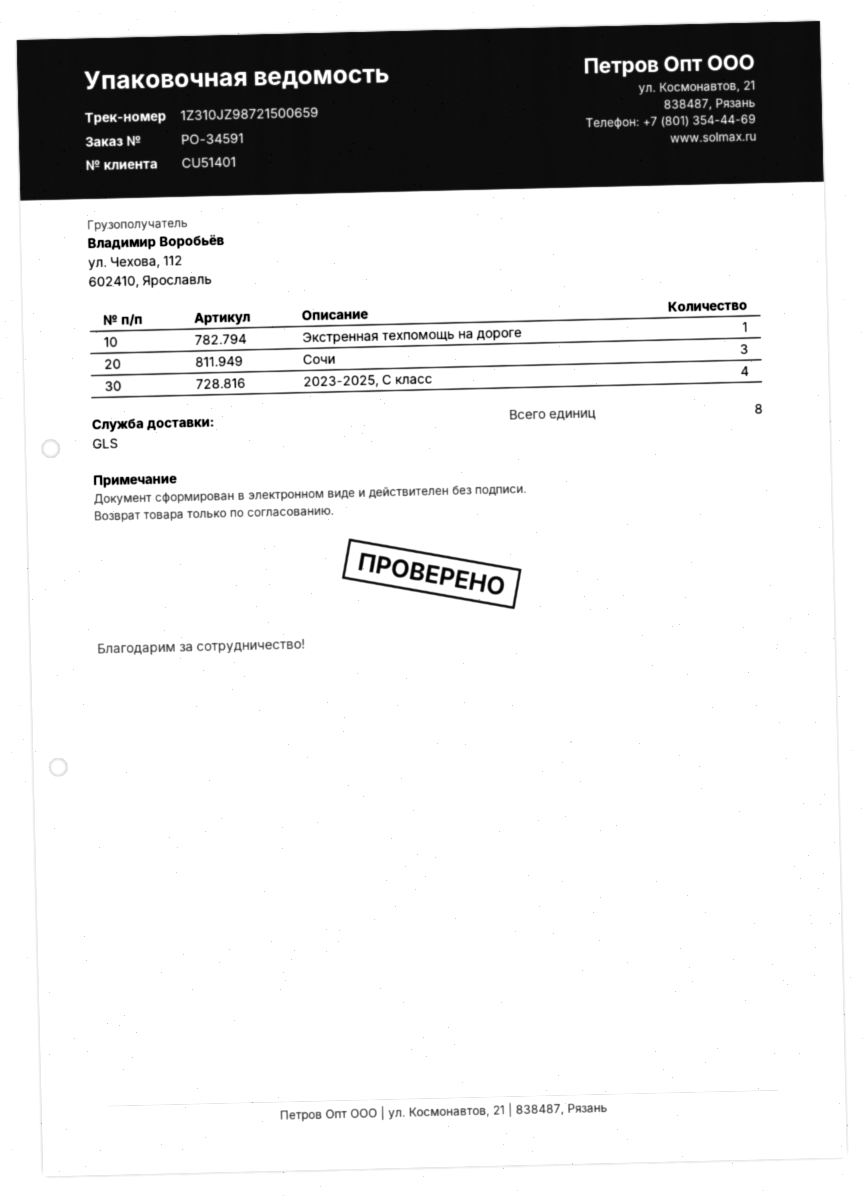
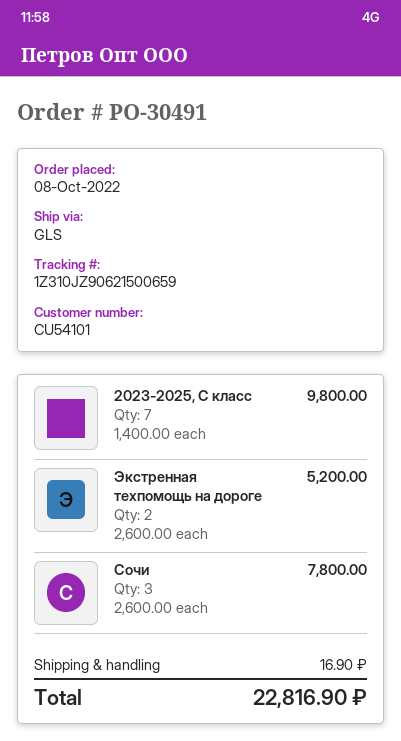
order number: PO-34591 -> PO-30491
customer number: CU51401 -> CU54101
tracking number: 1Z310JZ98721500659 -> 1Z310JZ90621500659
Экстренная техпомощь на дороге: 1 -> 2
2023-2025, C класс: 4 -> 7

